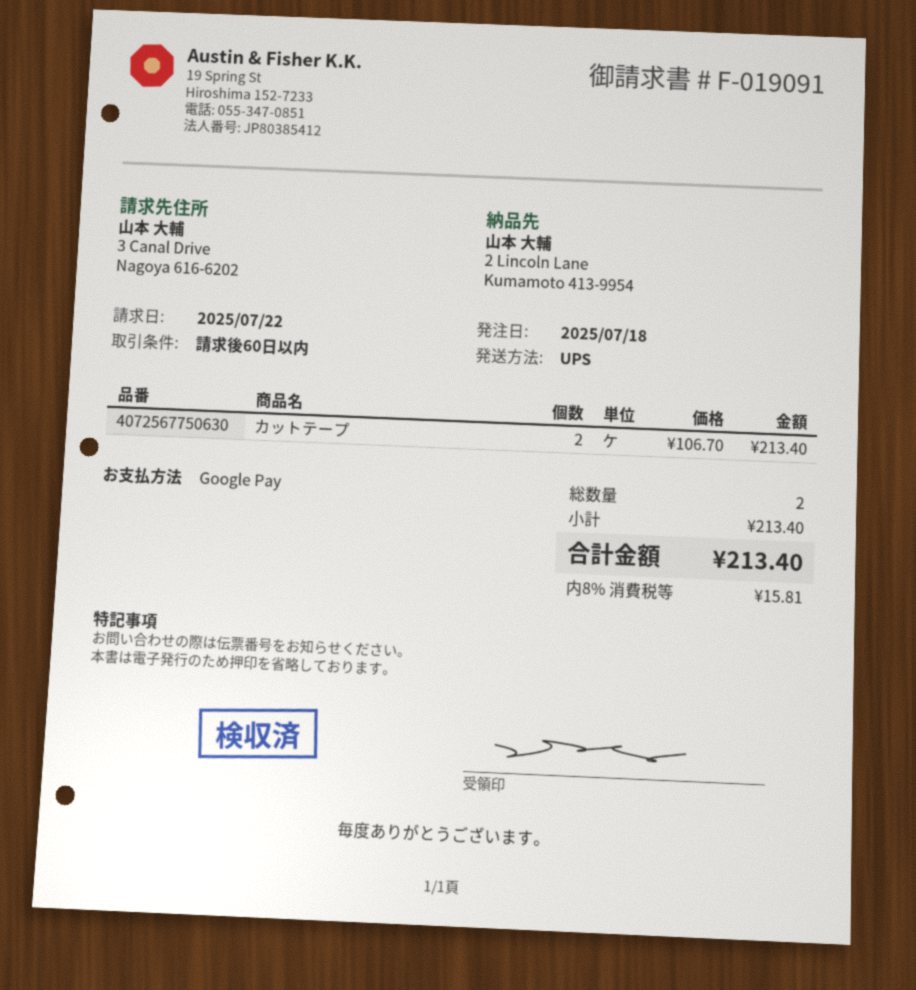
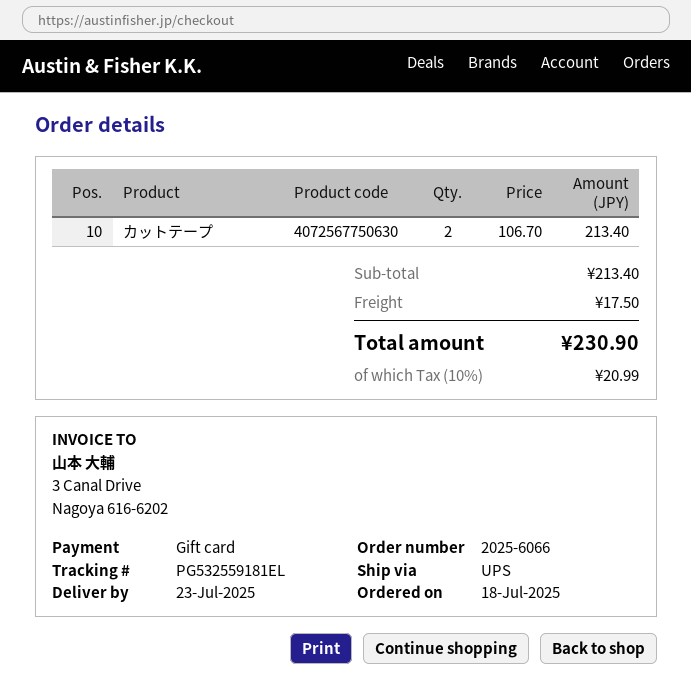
payment method: Google Pay -> gift card
shipping: none -> 17.50
tax: 8% = 15.81 -> 10% = 20.99
total: 213.40 -> 230.90

